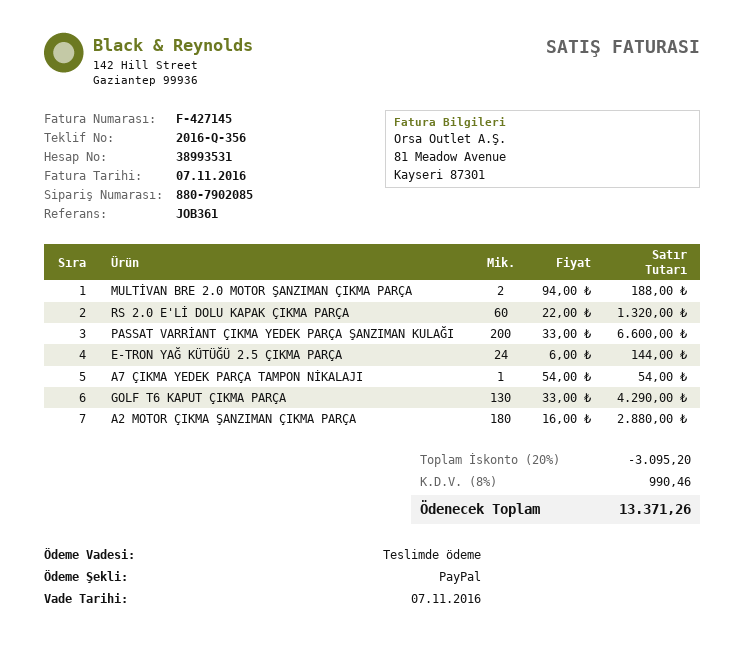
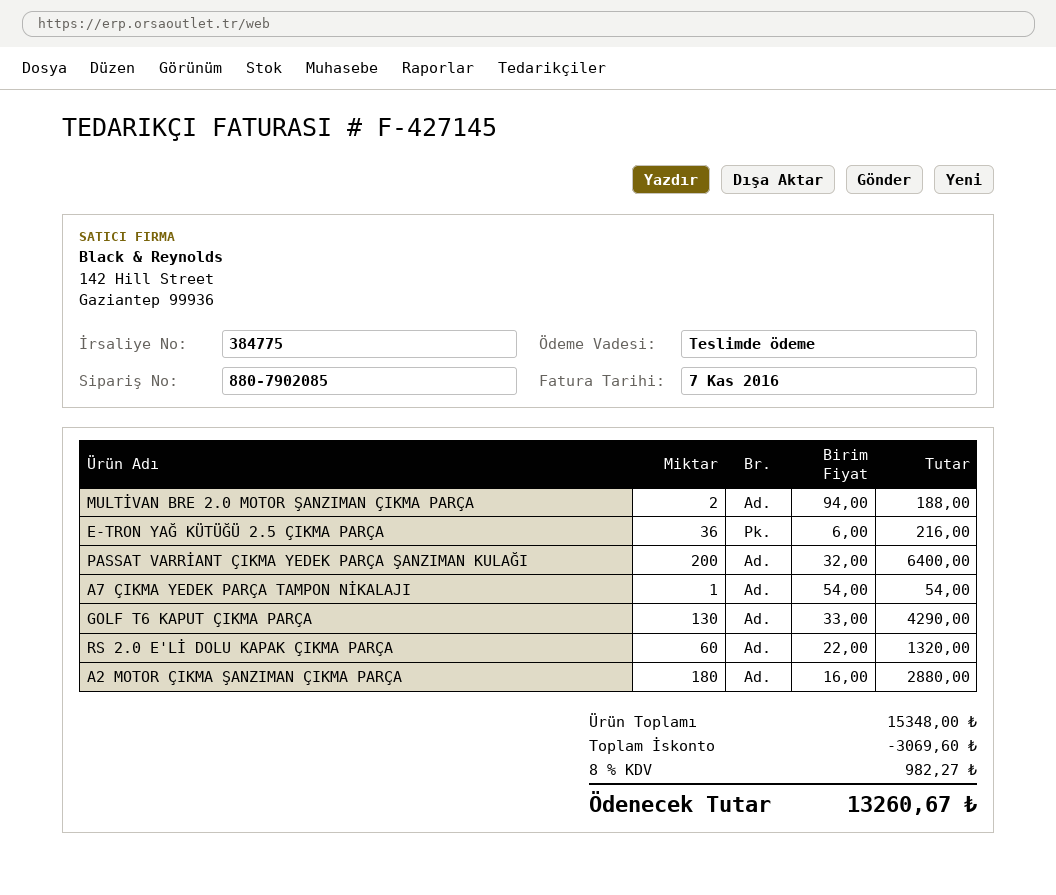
PASSAT VARRİANT ÇIKMA YEDEK PARÇA ŞANZIMAN KULAĞI: 200 x 33.00 = 6600.00 -> 200 x 32.00 = 6400.00
E-TRON YAĞ KÜTÜĞÜ 2.5 ÇIKMA PARÇA: 24 x 6.00 = 144.00 -> 36 x 6.00 = 216.00
discount: 3095.20 -> 3069.60
tax: 8% = 990.46 -> 8% = 982.27
total: 13371.26 -> 13260.67

